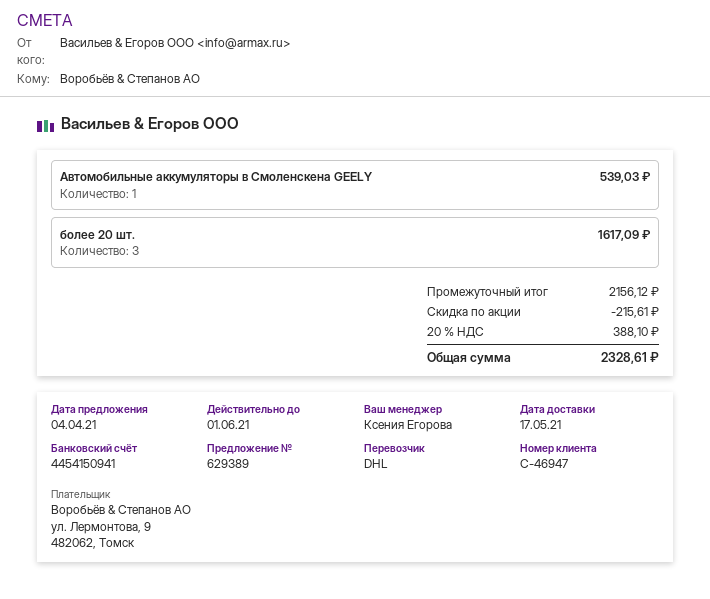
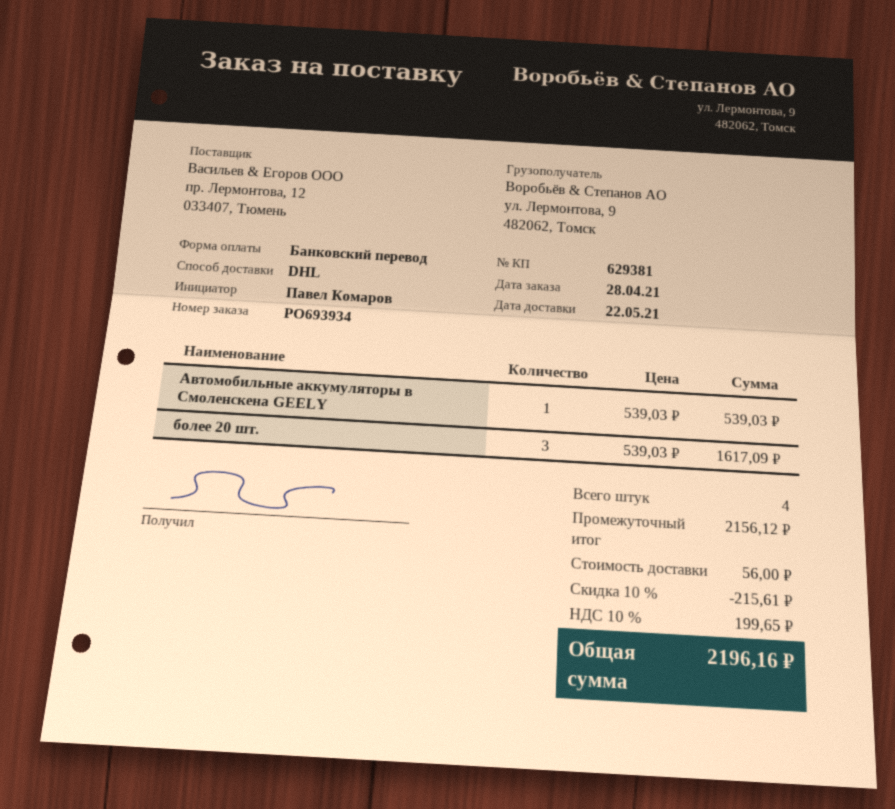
quote number: 629389 -> 629381
delivery date: 2021-05-17 -> 2021-05-22
shipping: none -> 56.00
tax: 20% = 388.10 -> 10% = 199.65
total: 2328.61 -> 2196.16

